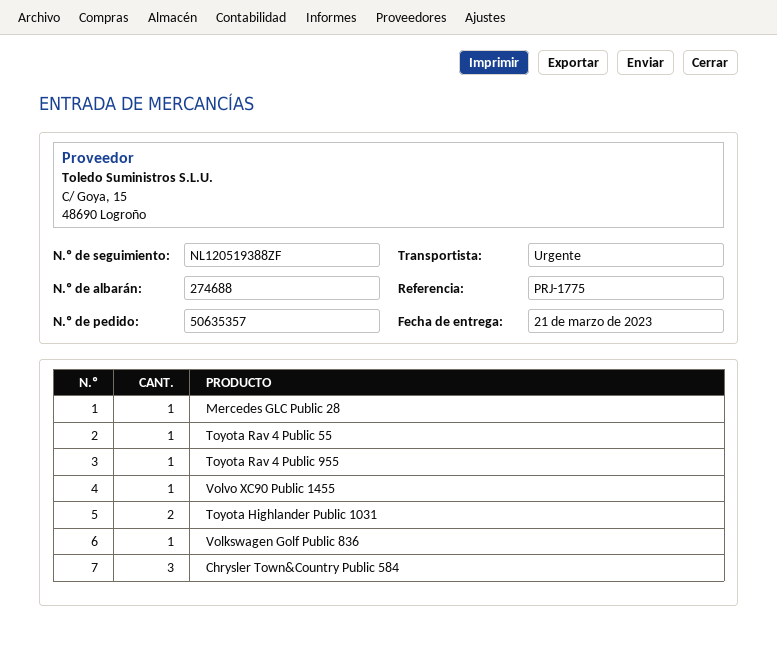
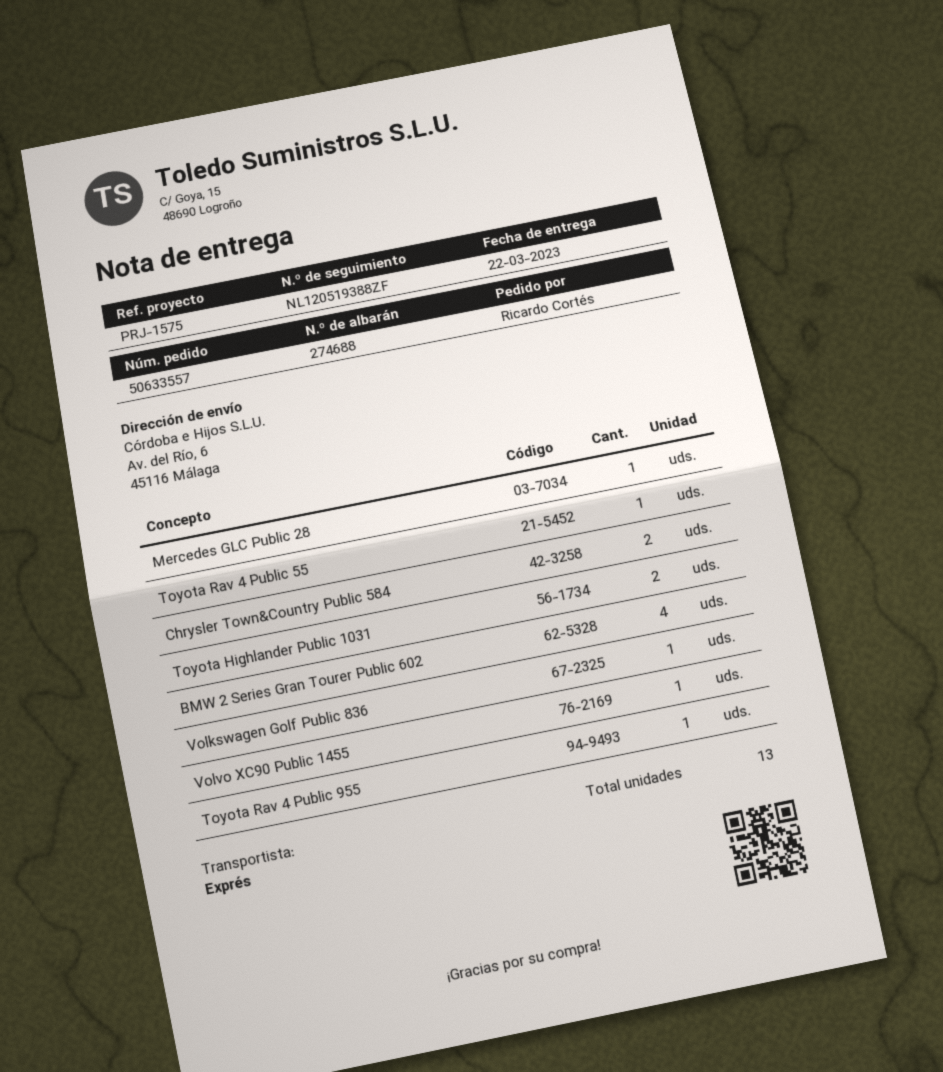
order number: 50635357 -> 50633557
delivery date: 2023-03-21 -> 2023-03-22
reference: PRJ-1775 -> PRJ-1575
Chrysler Town&Country Public 584: 3 -> 2
BMW 2 Series Gran Tourer Public 602: none -> 4

